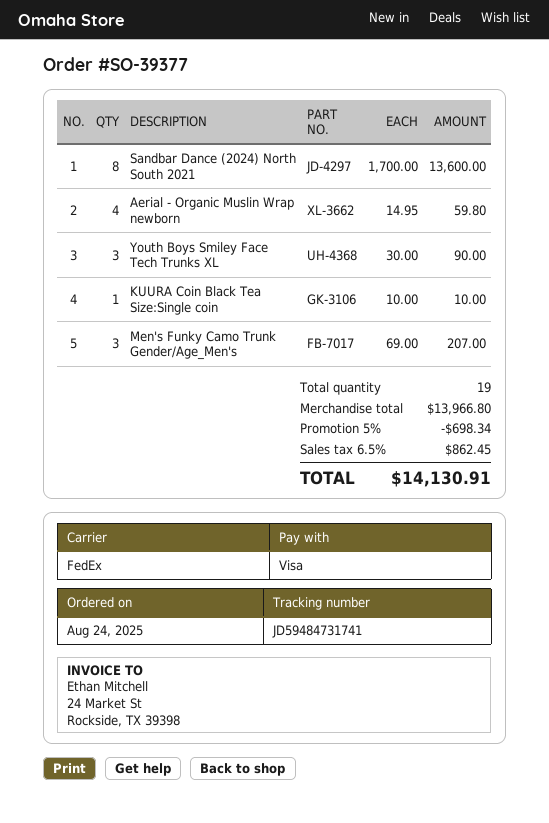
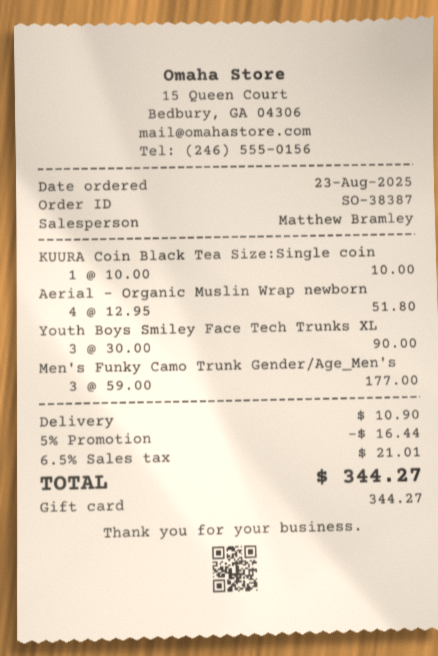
order number: SO-39377 -> SO-38387
order date: 2025-08-24 -> 2025-08-23
payment method: Visa -> gift card
Sandbar Dance (2024) North South 2021: 8 x 1700.00 = 13600.00 -> none
Aerial - Organic Muslin Wrap newborn: 4 x 14.95 = 59.80 -> 4 x 12.95 = 51.80
Men's Funky Camo Trunk Gender/Age_Men's: 3 x 69.00 = 207.00 -> 3 x 59.00 = 177.00
discount: 5% = 698.34 -> 5% = 16.44
shipping: none -> 10.90
tax: 6.5% = 862.45 -> 6.5% = 21.01
total: 14130.91 -> 344.27

